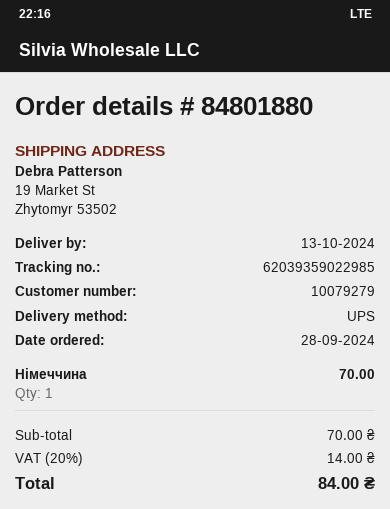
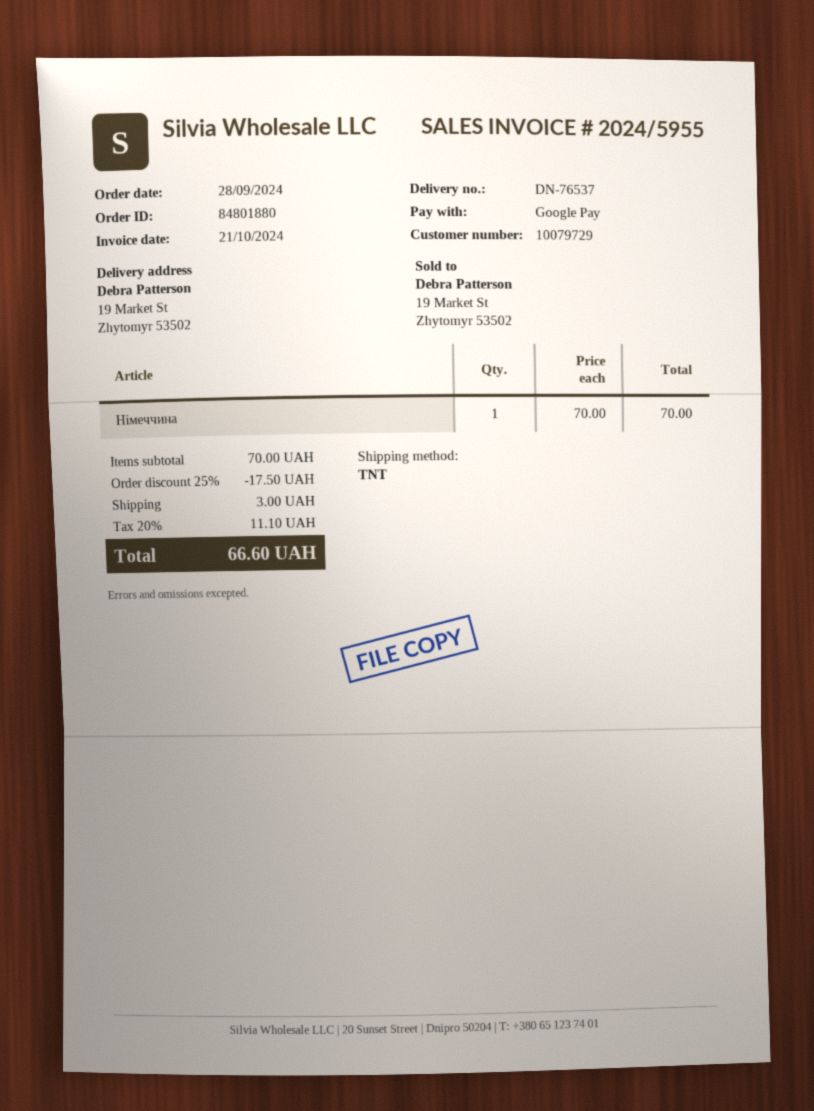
customer number: 10079279 -> 10079729
shipping method: UPS -> TNT
discount: none -> 25% = 17.50
shipping: none -> 3.00
tax: 20% = 14.00 -> 20% = 11.10
total: 84.00 -> 66.60

